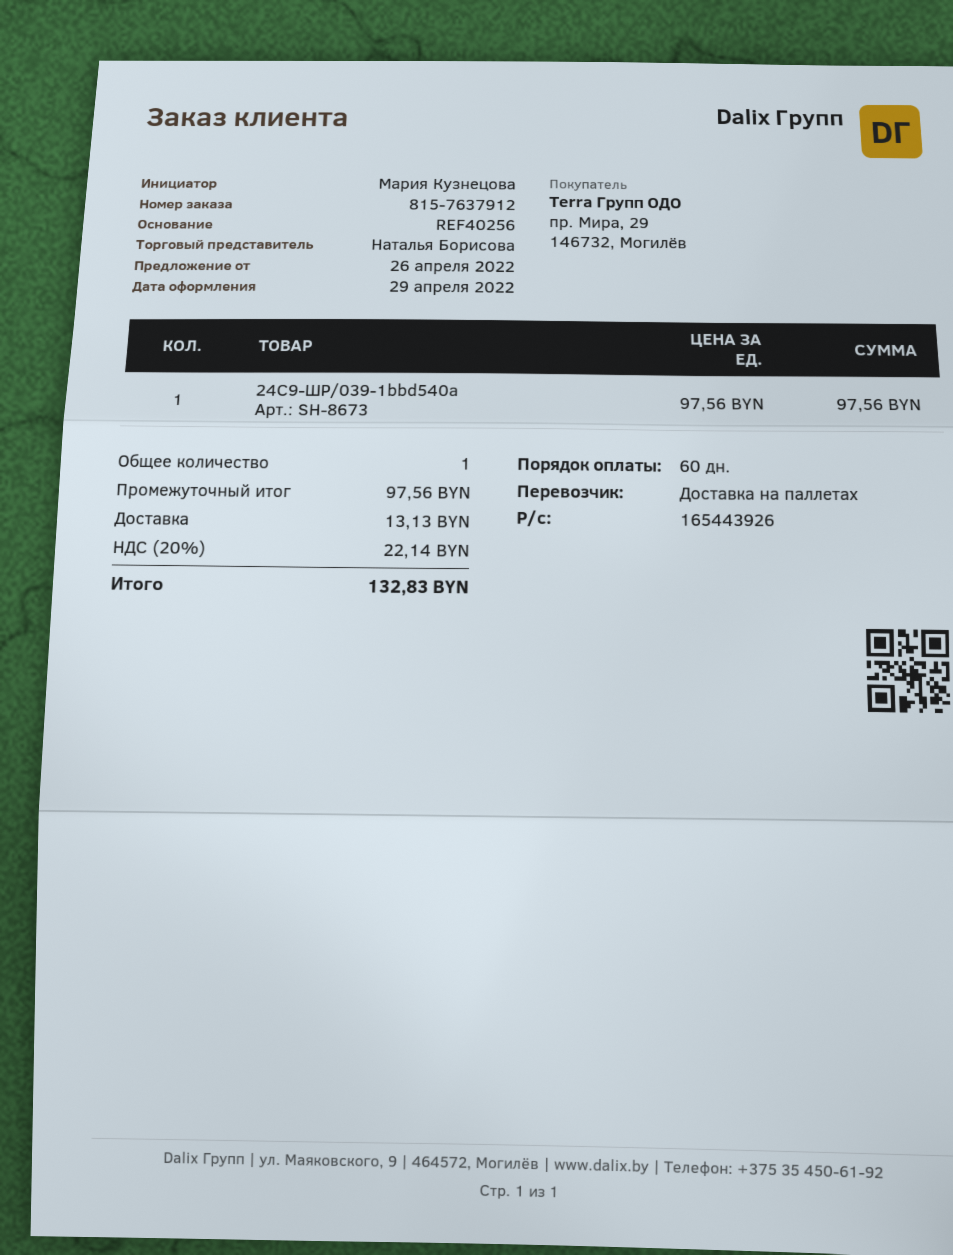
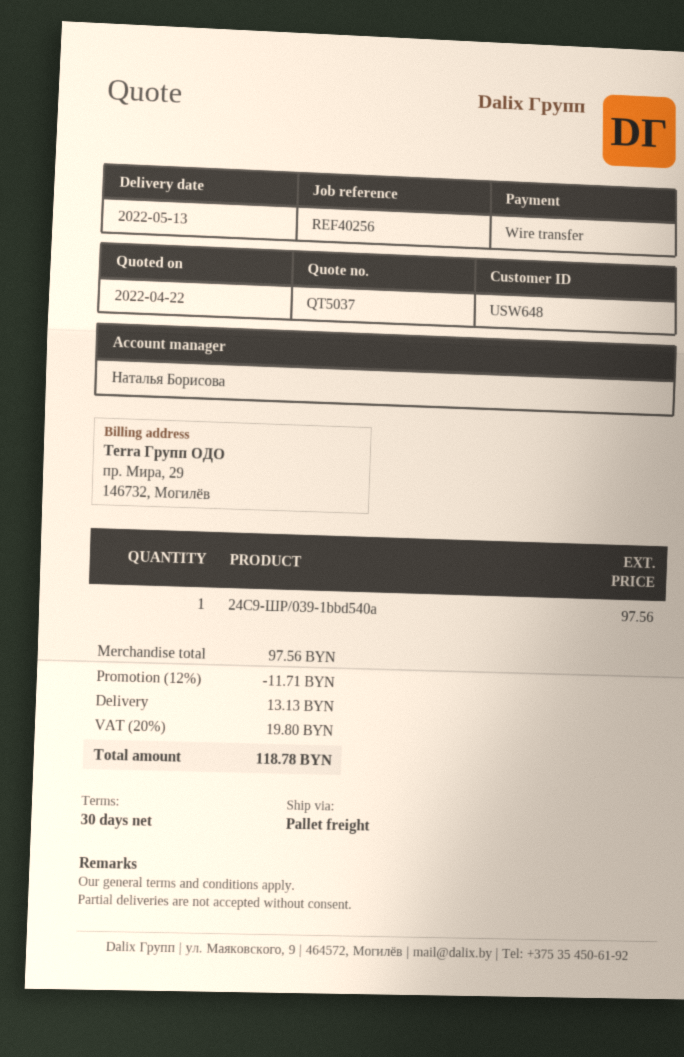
quote date: 2022-04-26 -> 2022-04-22
payment terms: 60 days -> 30 days
discount: none -> 12% = 11.71
tax: 20% = 22.14 -> 20% = 19.80
total: 132.83 -> 118.78

